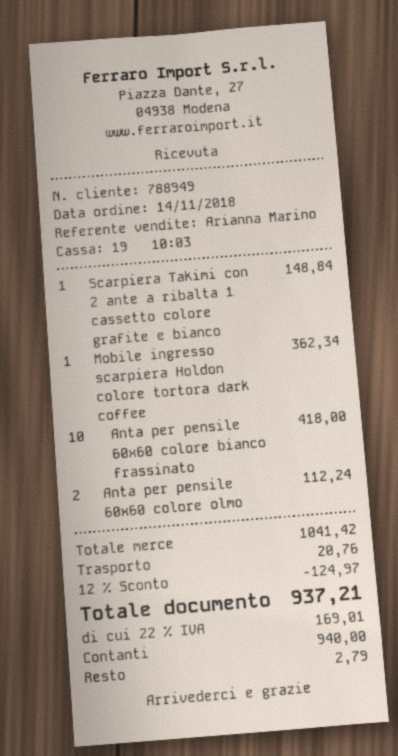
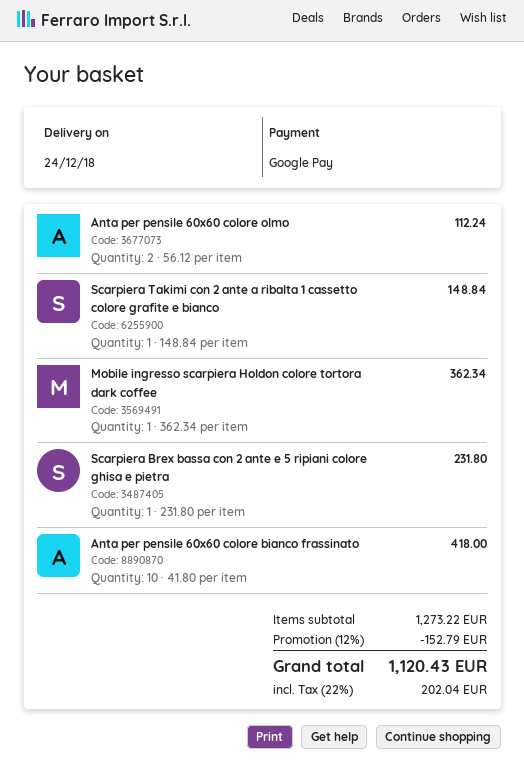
payment method: cash -> Google Pay
Scarpiera Brex bassa con 2 ante e 5 ripiani colore ghisa e pietra: none -> 1 for 231.80
subtotal: 1041.42 -> 1273.22
discount: 12% = 124.97 -> 12% = 152.79
shipping: 20.76 -> none
tax: 22% = 169.01 -> 22% = 202.04
total: 937.21 -> 1120.43

